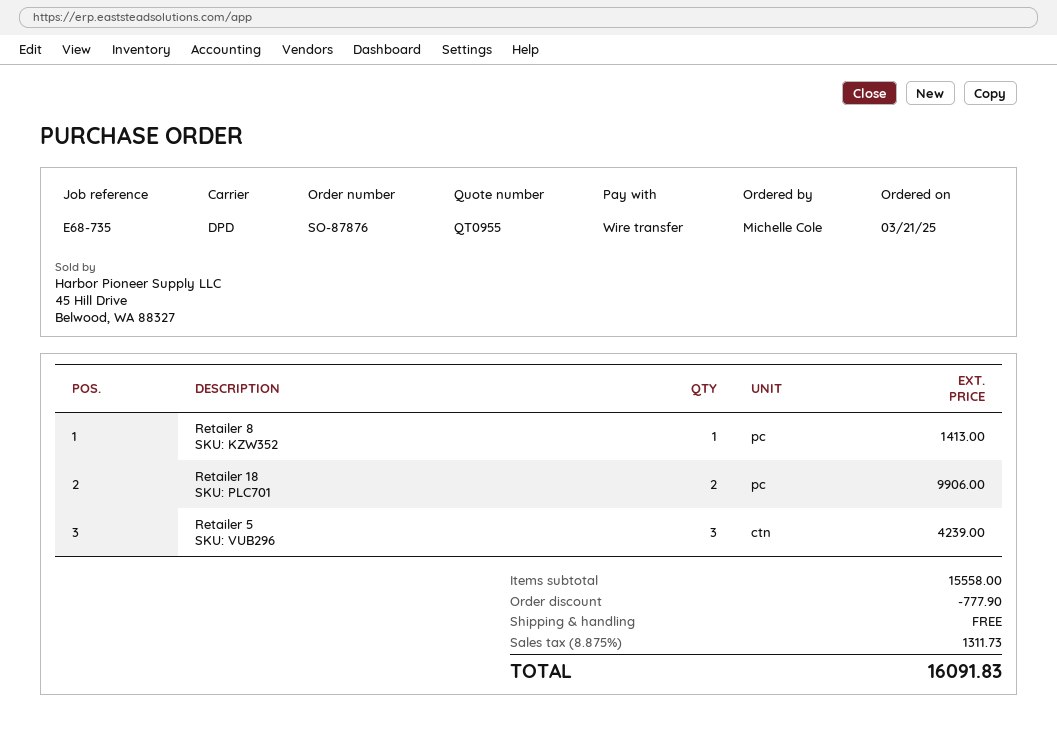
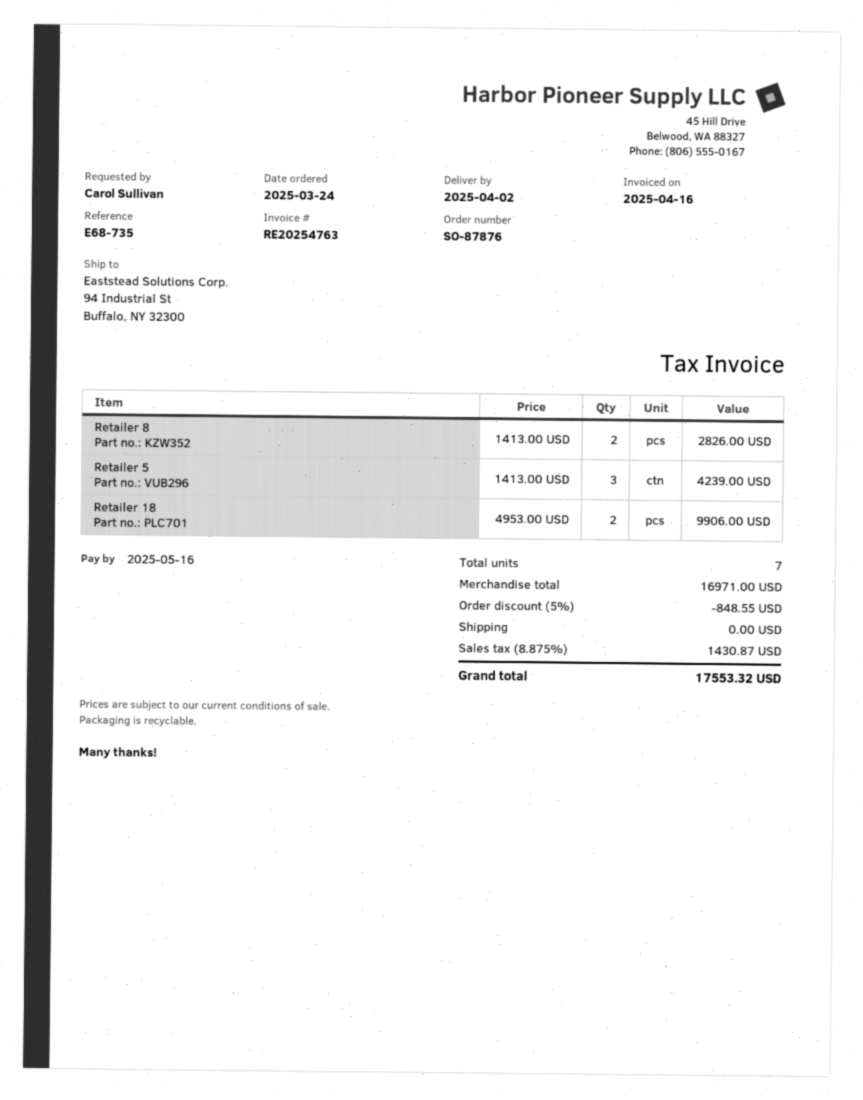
order date: 2025-03-21 -> 2025-03-24
ordered by: Michelle Cole -> Carol Sullivan
Retailer 8: 1 for 1413.00 -> 2 for 2826.00
subtotal: 15558.00 -> 16971.00
discount: 777.90 -> 848.55
tax: 8.875% = 1311.73 -> 8.875% = 1430.87
total: 16091.83 -> 17553.32

